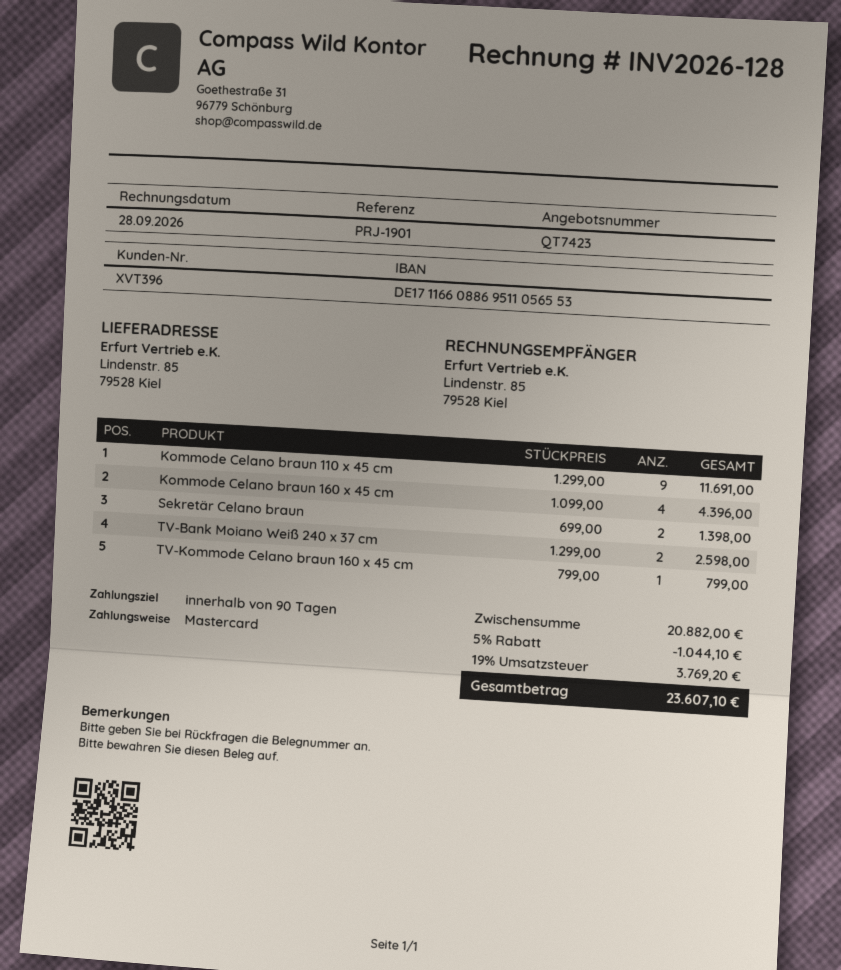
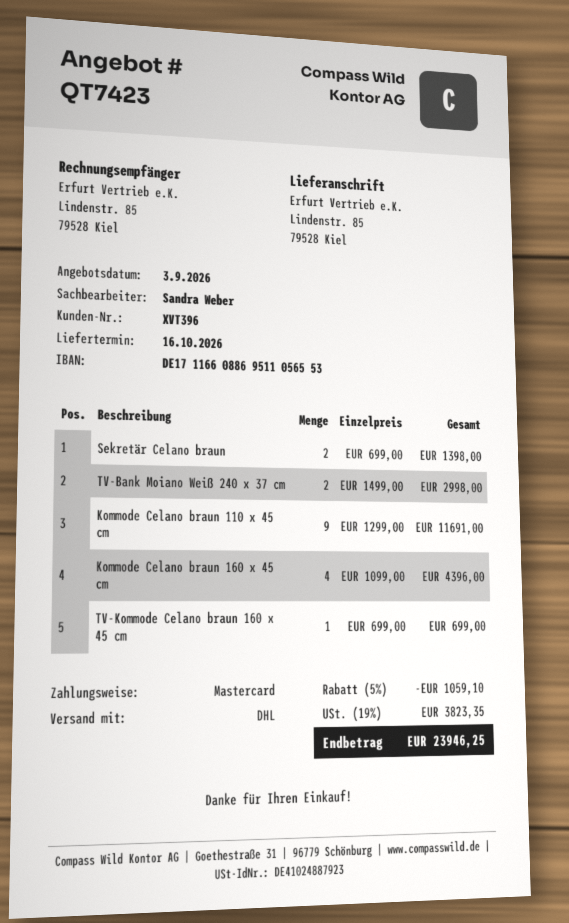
TV-Bank Moiano Weiß 240 x 37 cm: 2 x 1299.00 = 2598.00 -> 2 x 1499.00 = 2998.00
TV-Kommode Celano braun 160 x 45 cm: 1 x 799.00 = 799.00 -> 1 x 699.00 = 699.00
discount: 5% = 1044.10 -> 5% = 1059.10
tax: 19% = 3769.20 -> 19% = 3823.35
total: 23607.10 -> 23946.25

